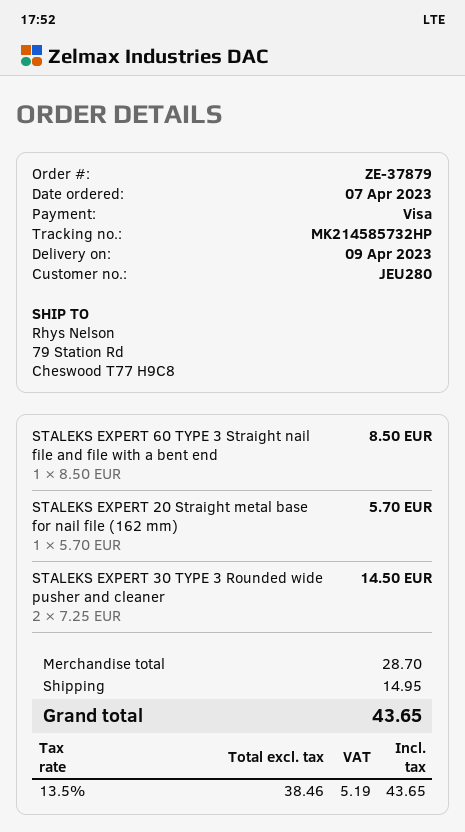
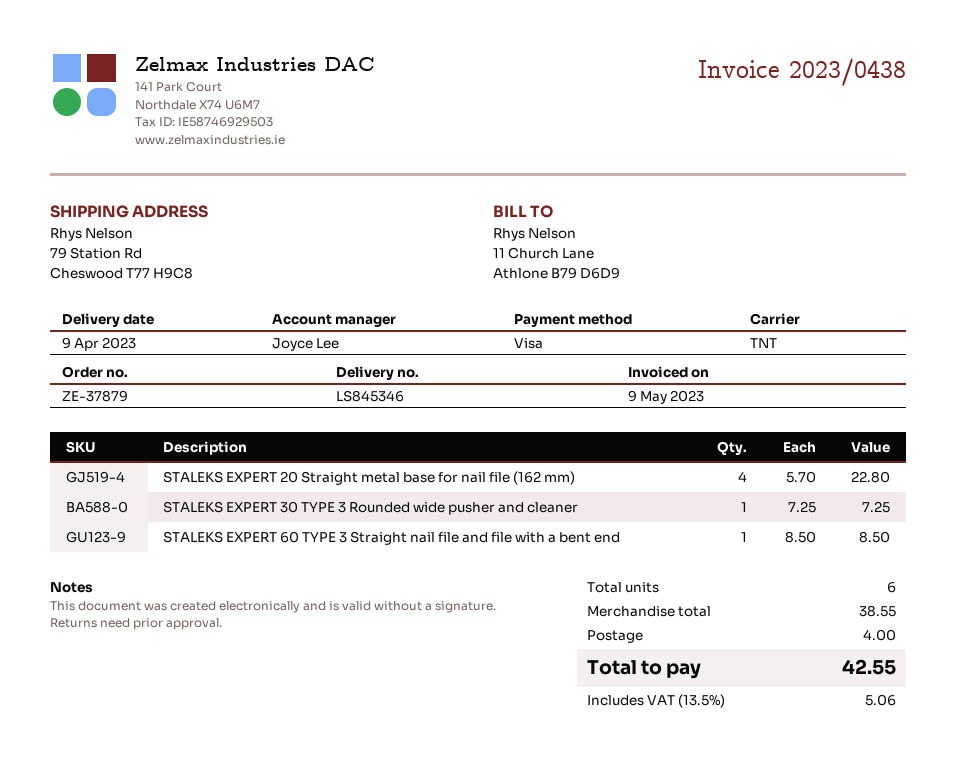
STALEKS EXPERT 20 Straight metal base for nail file (162 mm): 1 x 5.70 = 5.70 -> 4 x 5.70 = 22.80
STALEKS EXPERT 30 TYPE 3 Rounded wide pusher and cleaner: 2 x 7.25 = 14.50 -> 1 x 7.25 = 7.25
subtotal: 28.70 -> 38.55
shipping: 14.95 -> 4.00
tax: 13.5% = 5.19 -> 13.5% = 5.06
total: 43.65 -> 42.55

